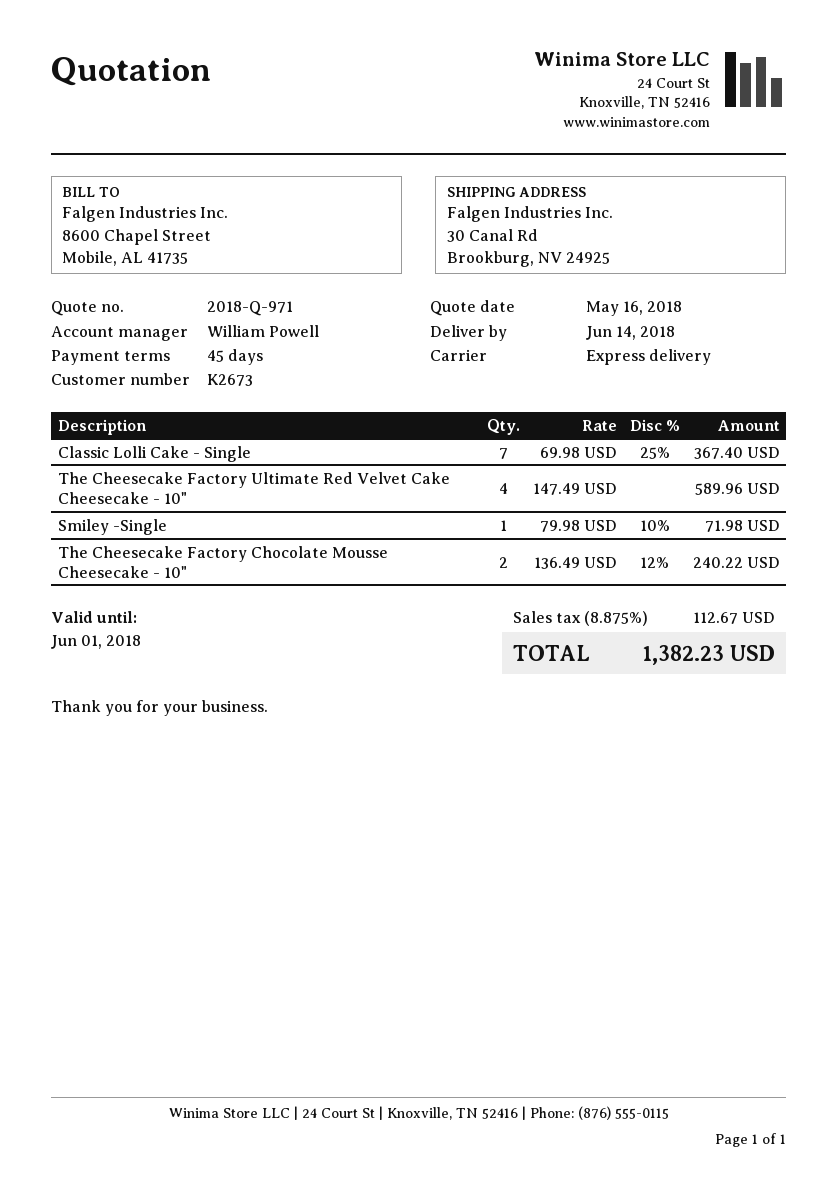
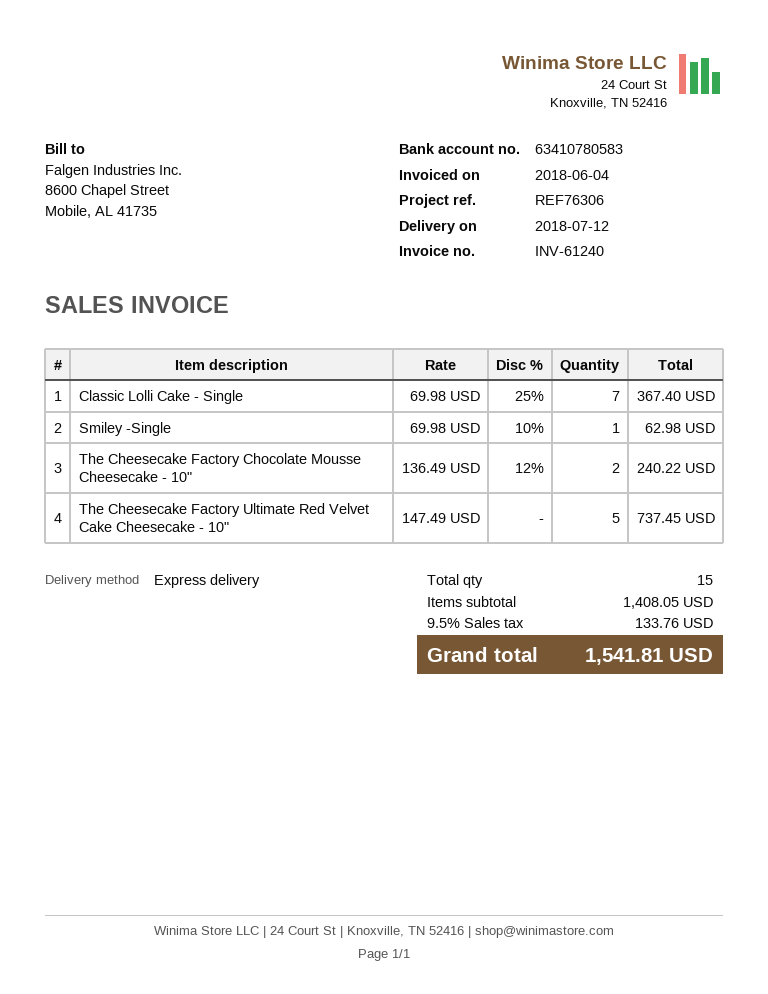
delivery date: 2018-06-14 -> 2018-07-12
The Cheesecake Factory Ultimate Red Velvet Cake Cheesecake - 10": 4 x 147.49 = 589.96 -> 5 x 147.49 = 737.45
Smiley -Single: 1 x 79.98 - 10% = 71.98 -> 1 x 69.98 - 10% = 62.98
tax: 8.875% = 112.67 -> 9.5% = 133.76
total: 1382.23 -> 1541.81

